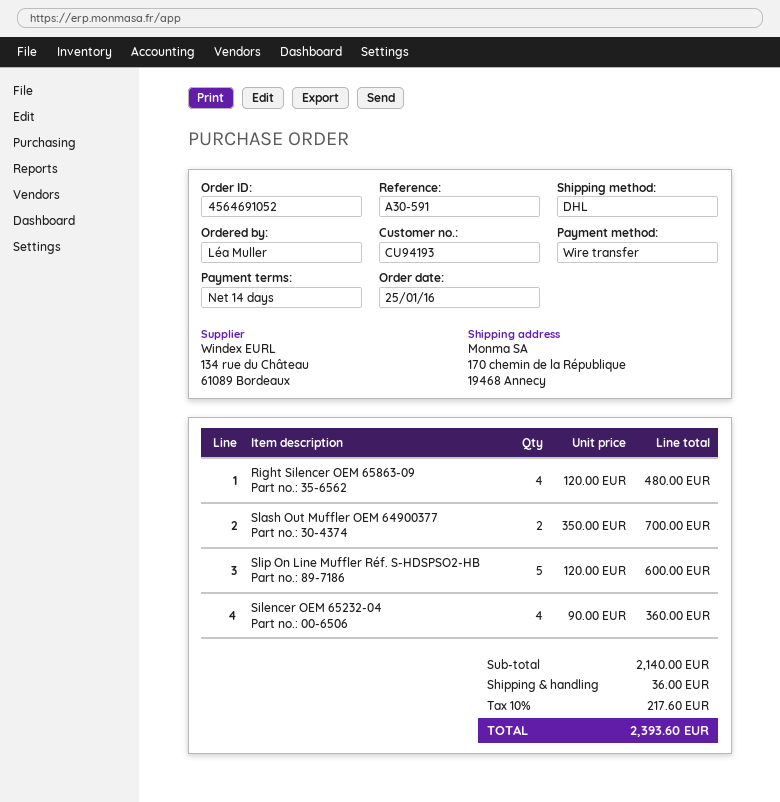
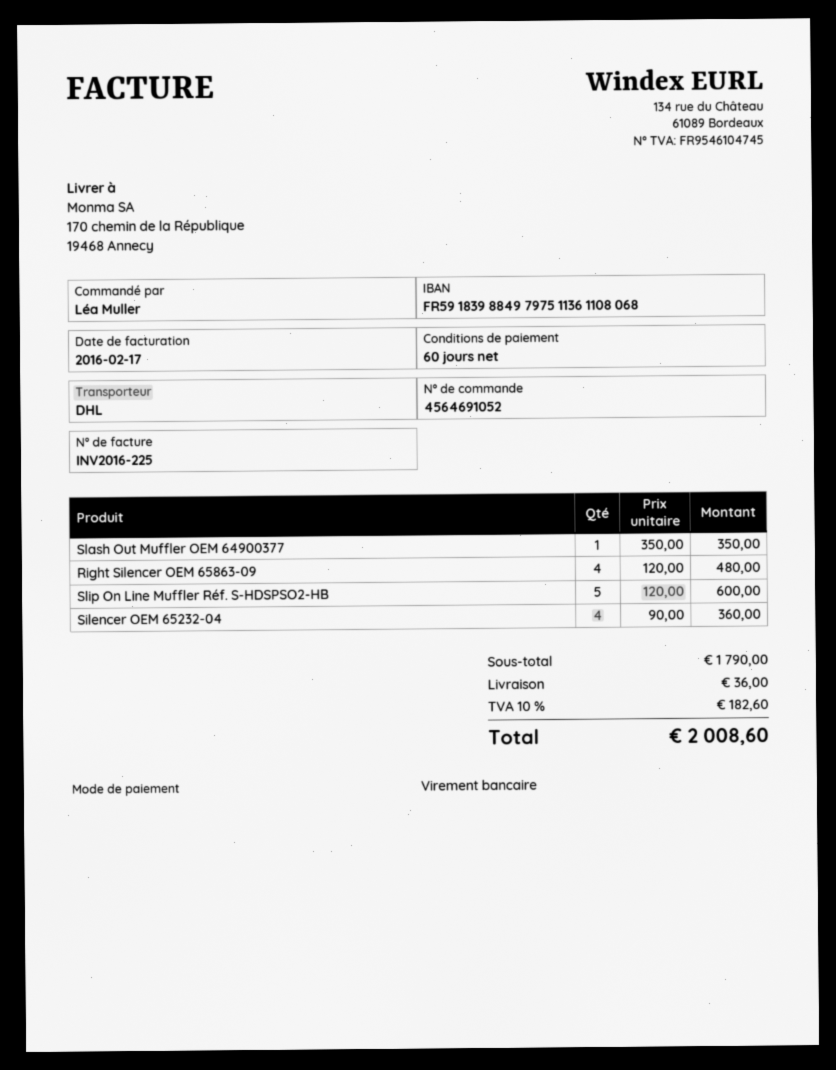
payment terms: 14 days -> 60 days
Slash Out Muffler OEM 64900377: 2 x 350.00 = 700.00 -> 1 x 350.00 = 350.00
subtotal: 2140.00 -> 1790.00
tax: 10% = 217.60 -> 10% = 182.60
total: 2393.60 -> 2008.60

